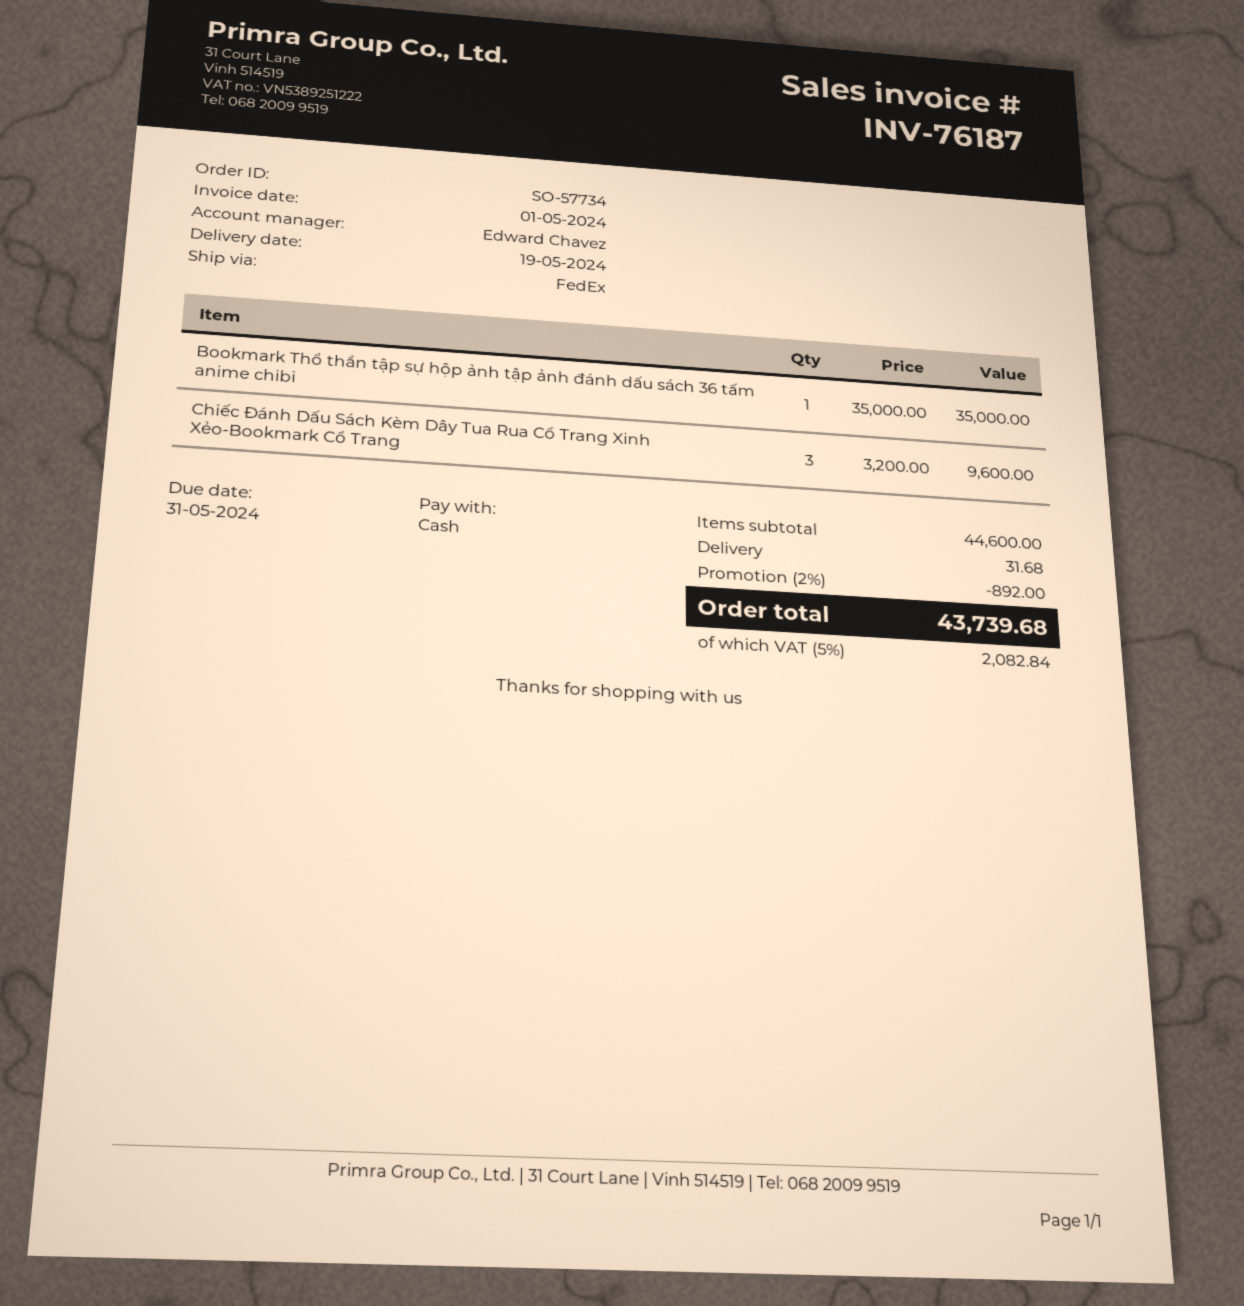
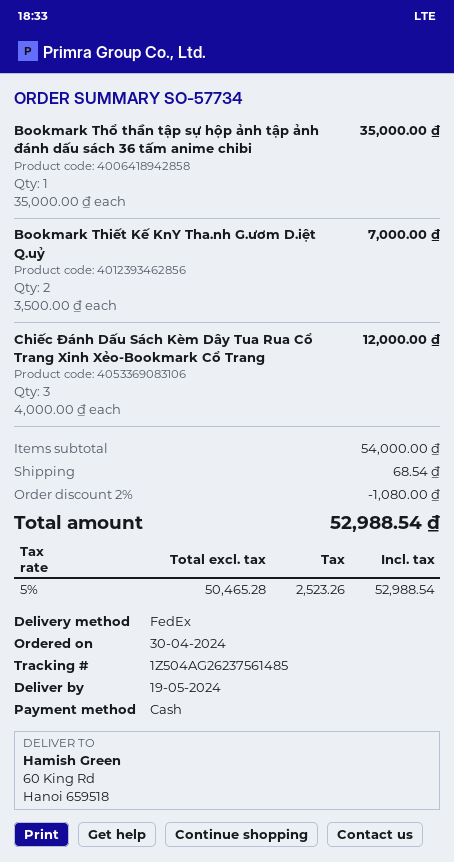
Chiếc Đánh Dấu Sách Kèm Dây Tua Rua Cổ Trang Xinh Xẻo-Bookmark Cổ Trang: 3 x 3200.00 = 9600.00 -> 3 x 4000.00 = 12000.00
Bookmark Thiết Kế KnY Tha.nh G.ươm D.iệt Q.uỷ: none -> 2 x 3500.00 = 7000.00
subtotal: 44600.00 -> 54000.00
discount: 2% = 892.00 -> 2% = 1080.00
shipping: 31.68 -> 68.54
tax: 5% = 2082.84 -> 5% = 2523.26
total: 43739.68 -> 52988.54

